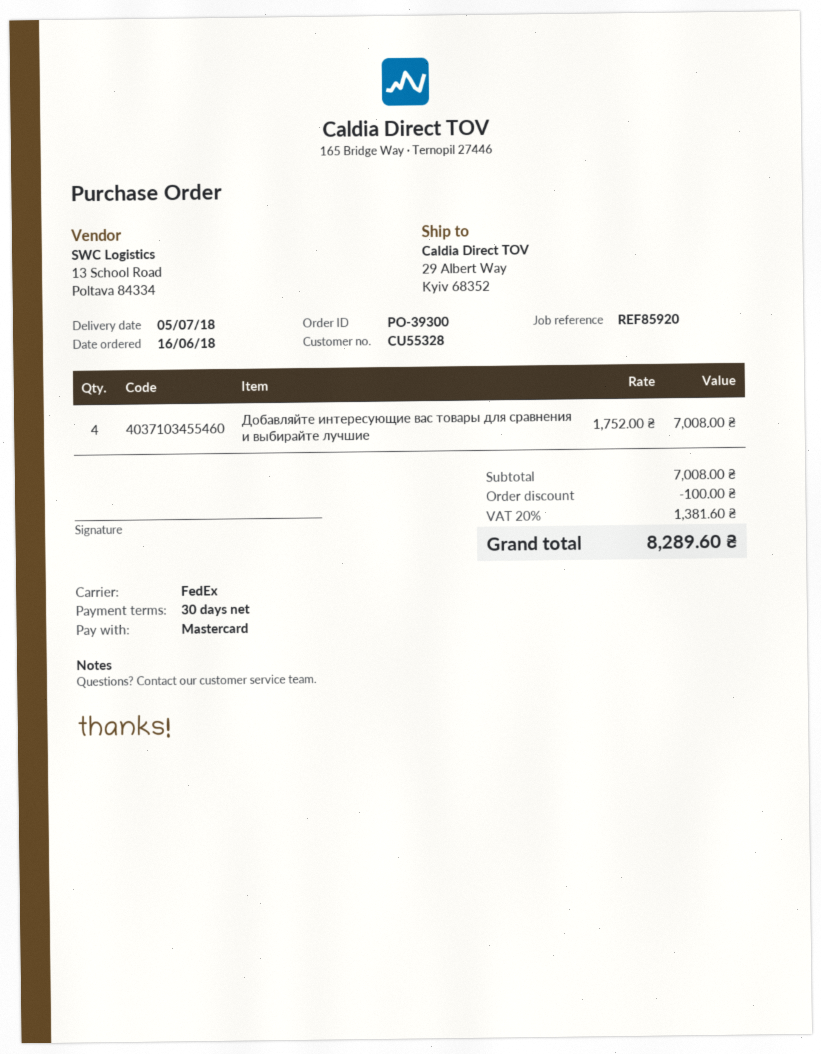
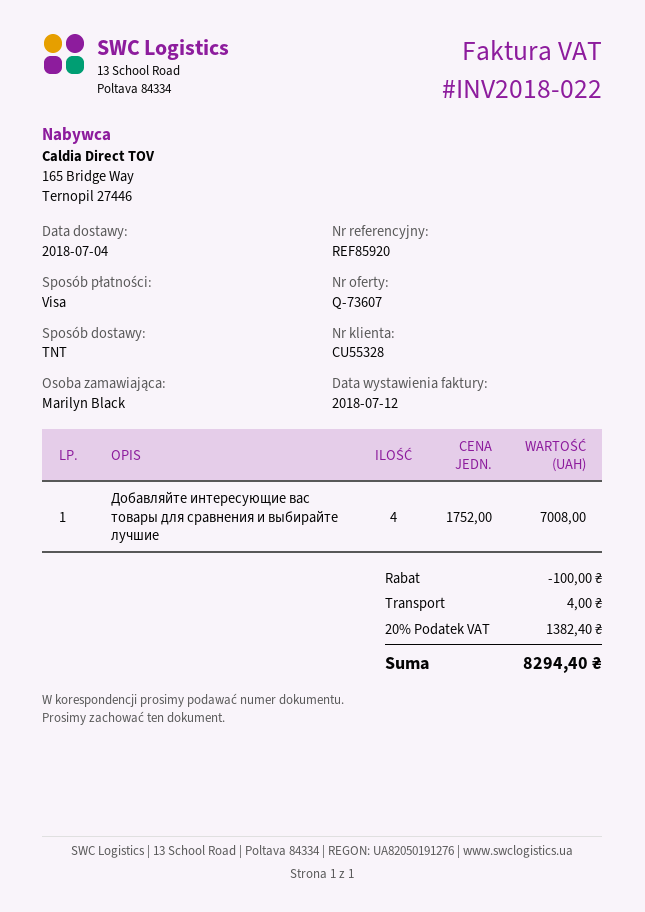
delivery date: 2018-07-05 -> 2018-07-04
payment method: Mastercard -> Visa
shipping method: FedEx -> TNT
shipping: none -> 4.00
tax: 20% = 1381.60 -> 20% = 1382.40
total: 8289.60 -> 8294.40

